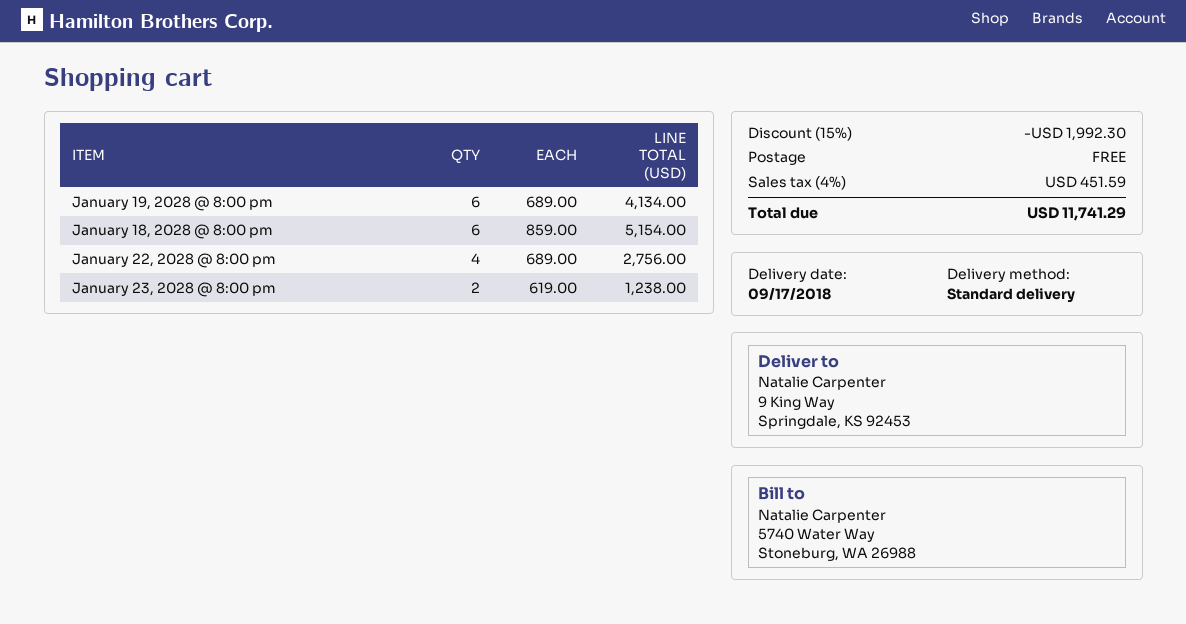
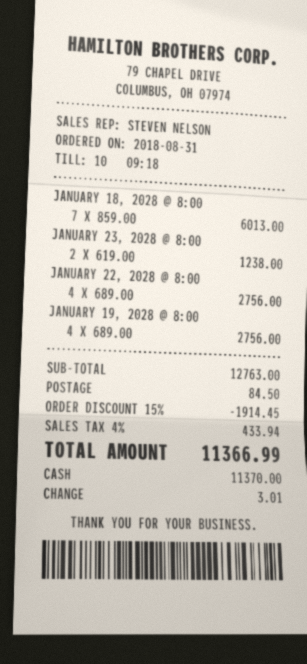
January 19, 2028 @ 8:00 pm: 6 x 689.00 = 4134.00 -> 4 x 689.00 = 2756.00
January 18, 2028 @ 8:00 pm: 6 x 859.00 = 5154.00 -> 7 x 859.00 = 6013.00
discount: 15% = 1992.30 -> 15% = 1914.45
shipping: 0.00 -> 84.50
tax: 4% = 451.59 -> 4% = 433.94
total: 11741.29 -> 11366.99

